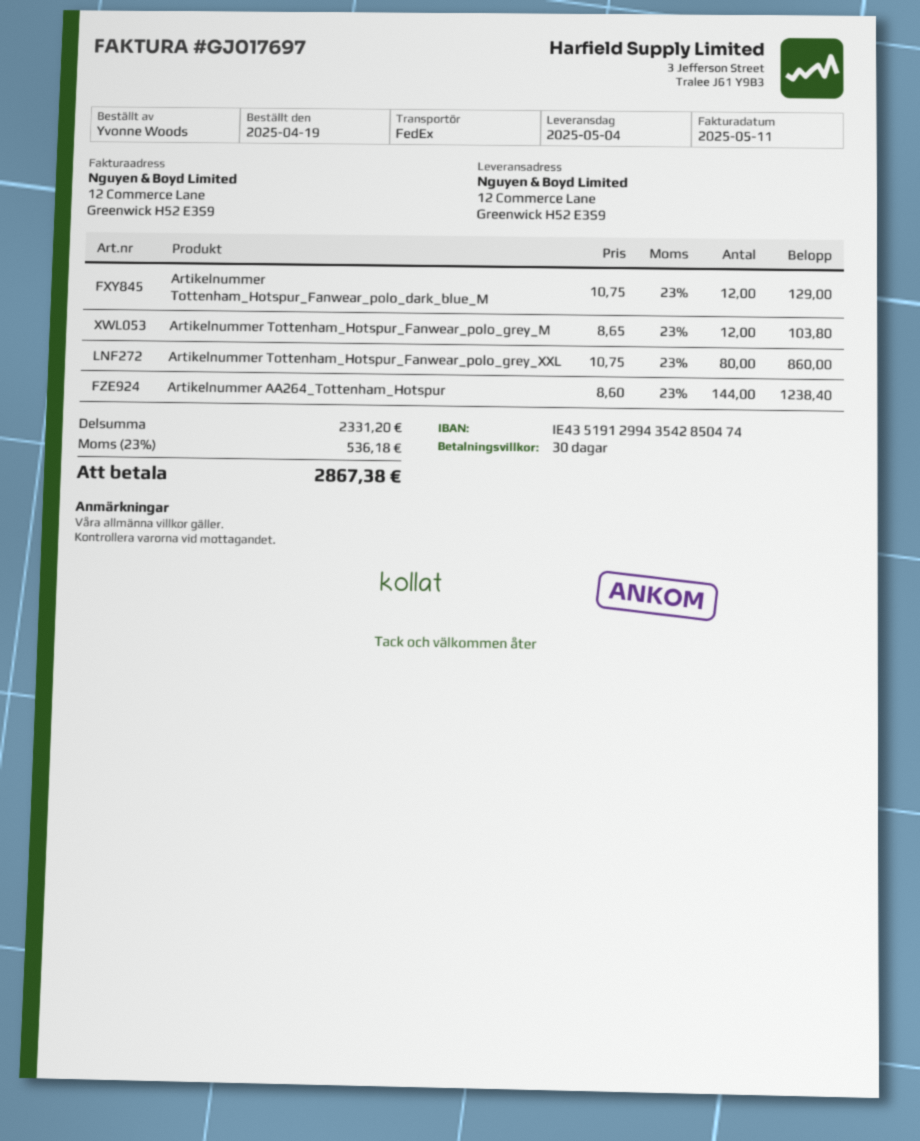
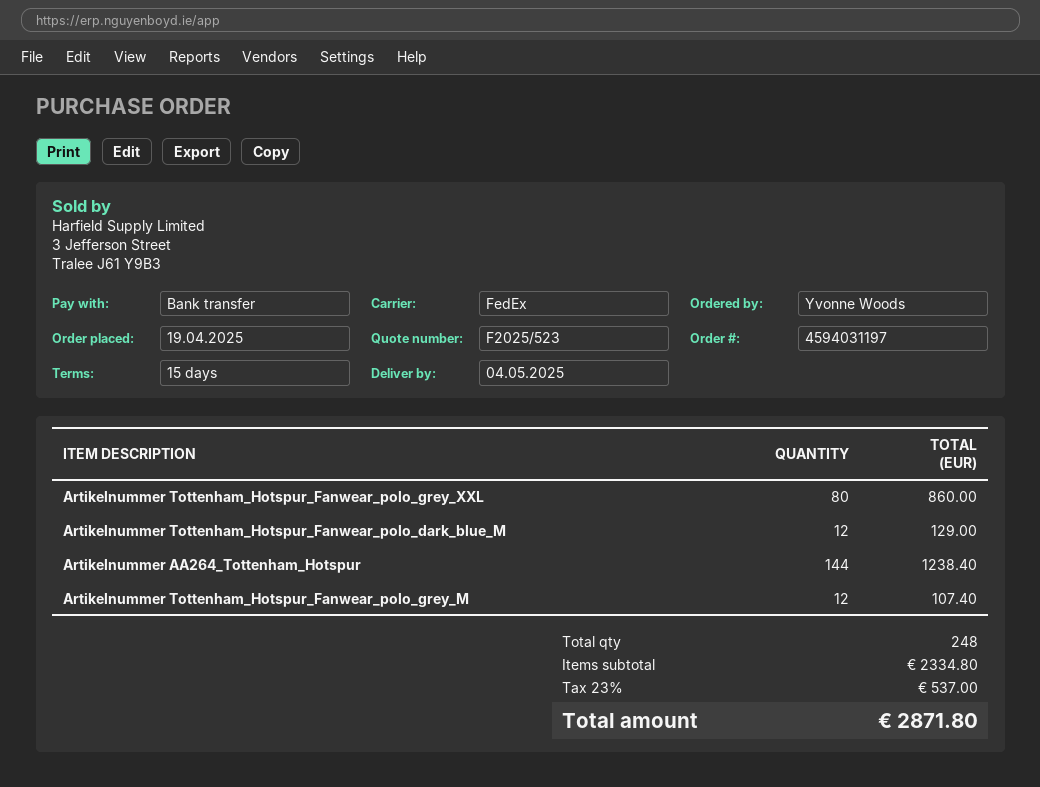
payment terms: 30 days -> 15 days
Artikelnummer Tottenham_Hotspur_Fanwear_polo_grey_M: 12 for 103.80 -> 12 for 107.40
subtotal: 2331.20 -> 2334.80
tax: 23% = 536.18 -> 23% = 537.00
total: 2867.38 -> 2871.80

